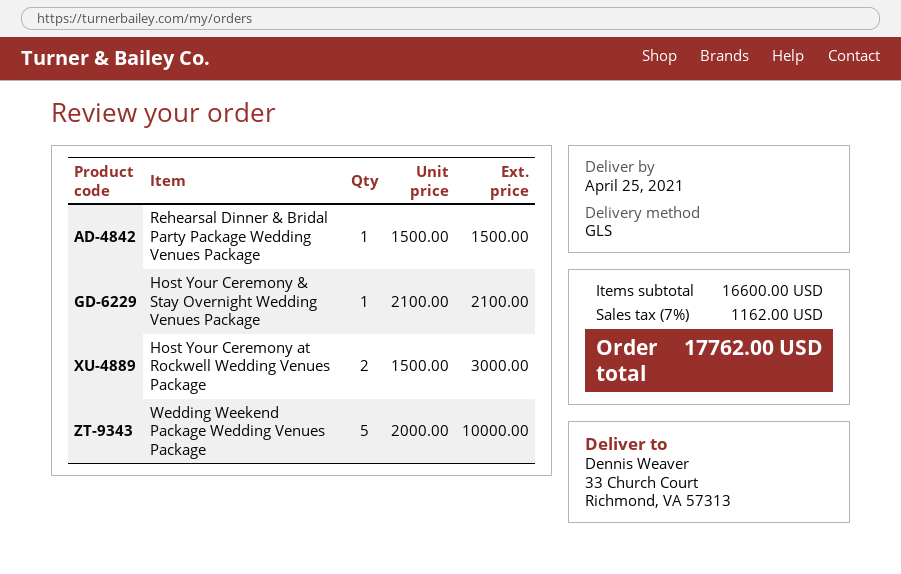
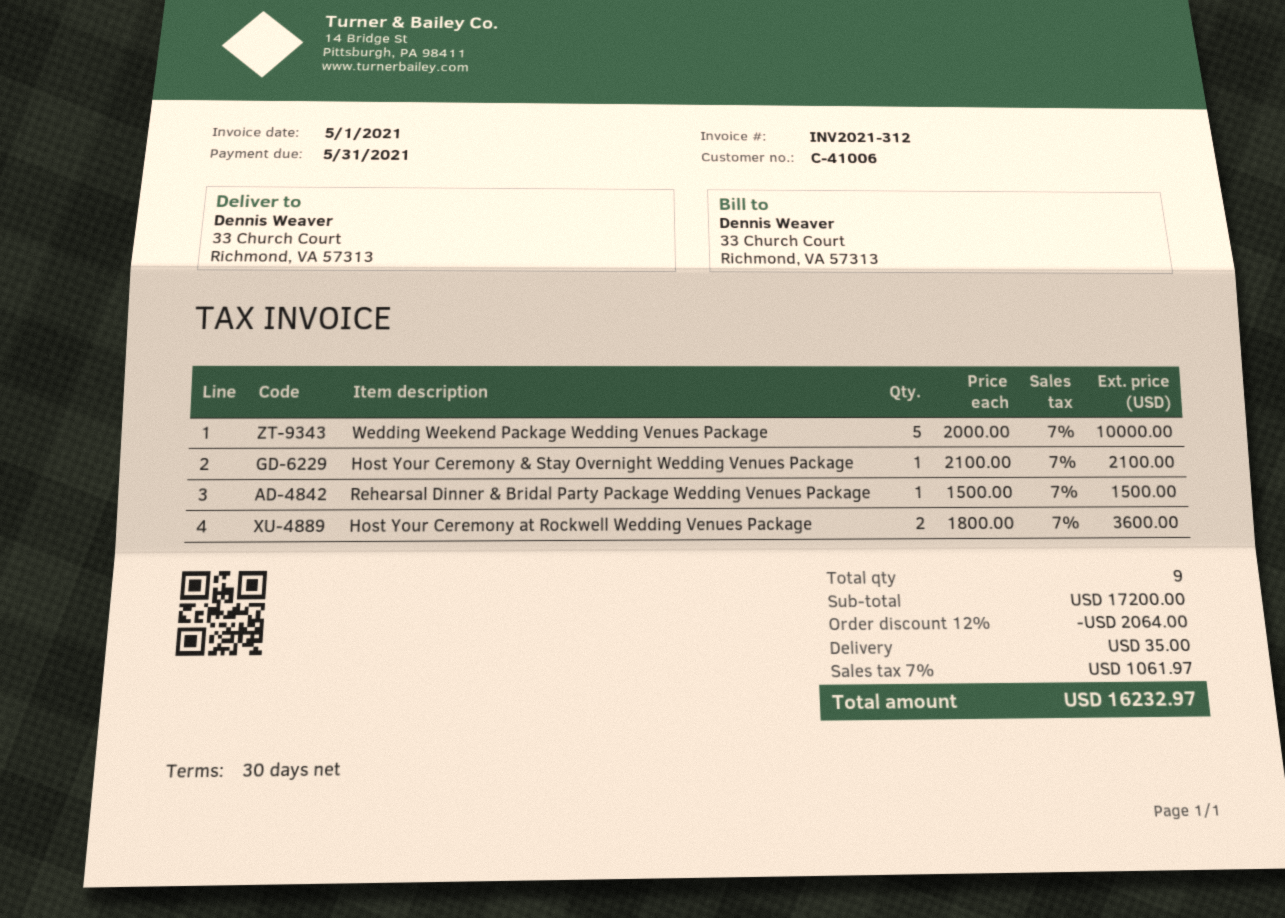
Host Your Ceremony at Rockwell Wedding Venues Package: 2 x 1500.00 = 3000.00 -> 2 x 1800.00 = 3600.00
subtotal: 16600.00 -> 17200.00
discount: none -> 12% = 2064.00
shipping: none -> 35.00
tax: 7% = 1162.00 -> 7% = 1061.97
total: 17762.00 -> 16232.97

